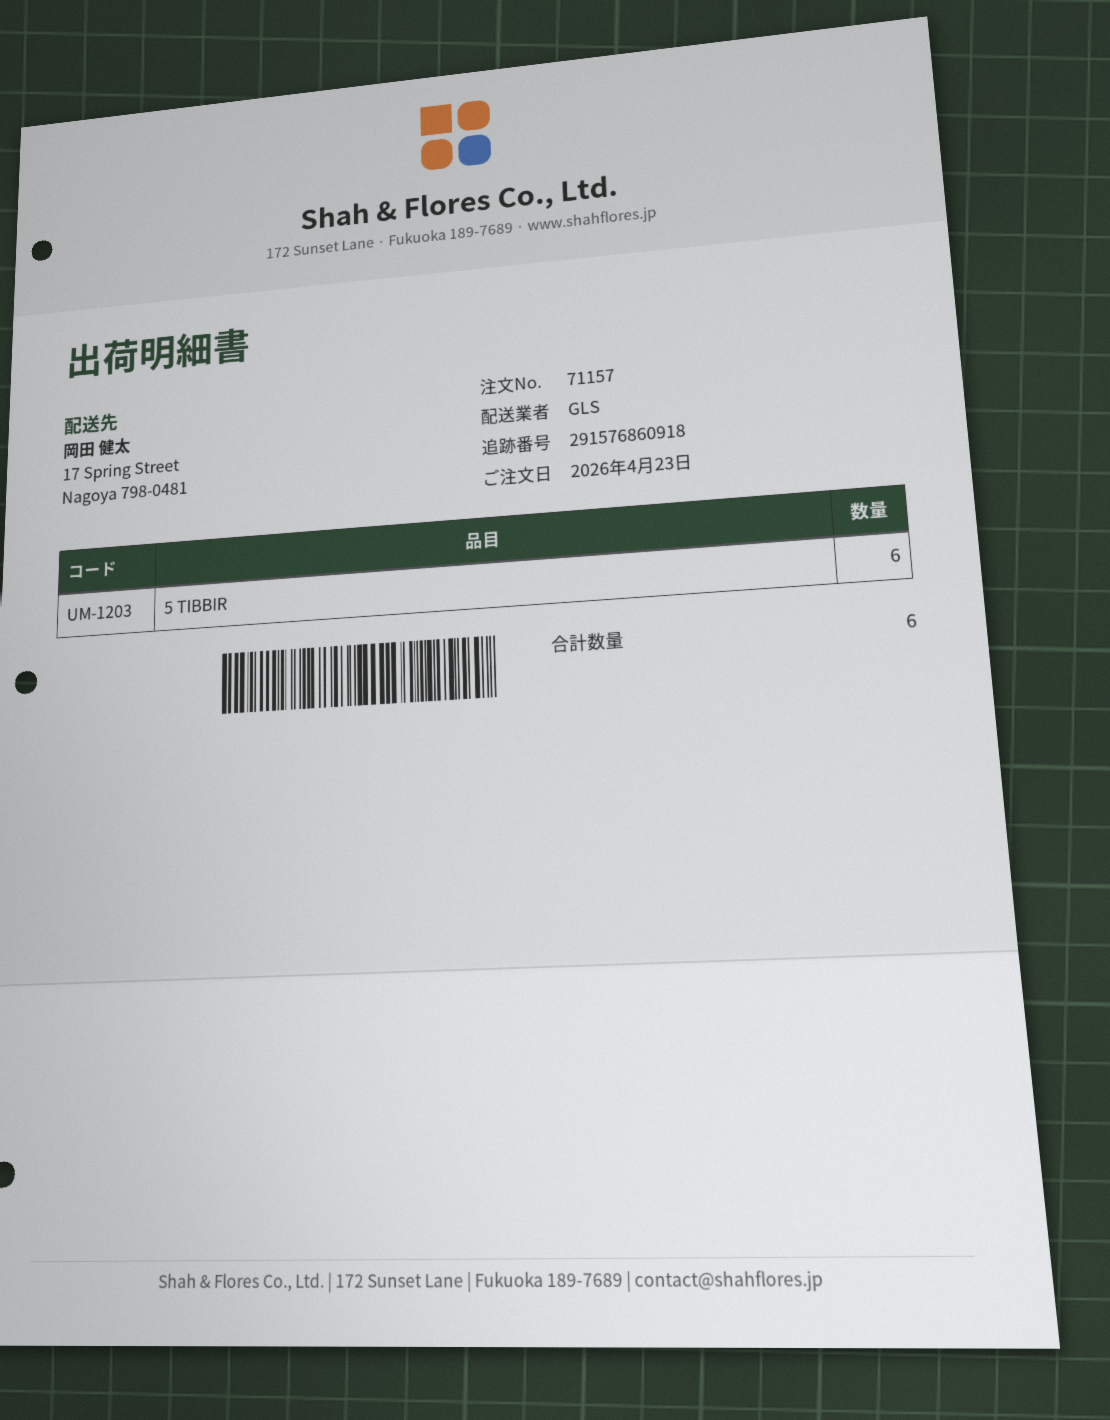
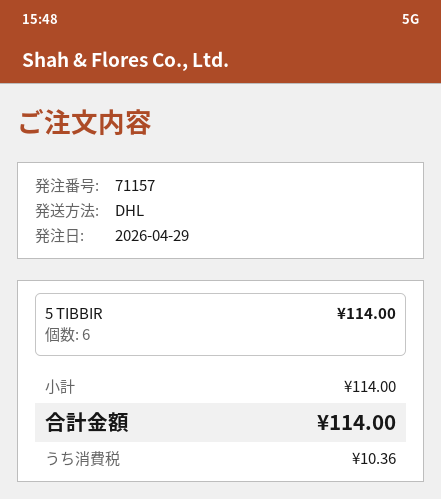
order date: 2026-04-23 -> 2026-04-29
shipping method: GLS -> DHL

